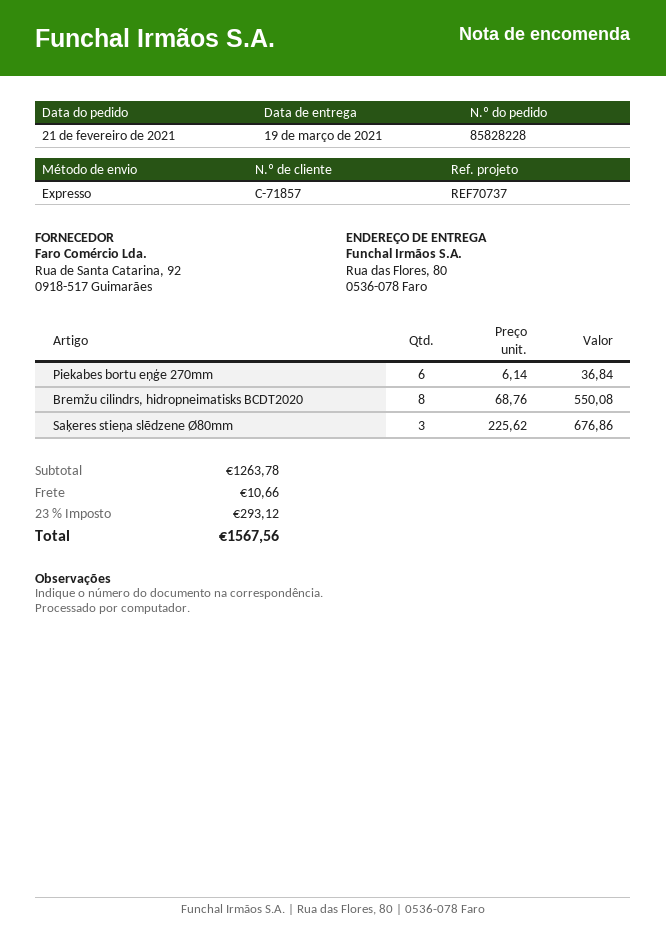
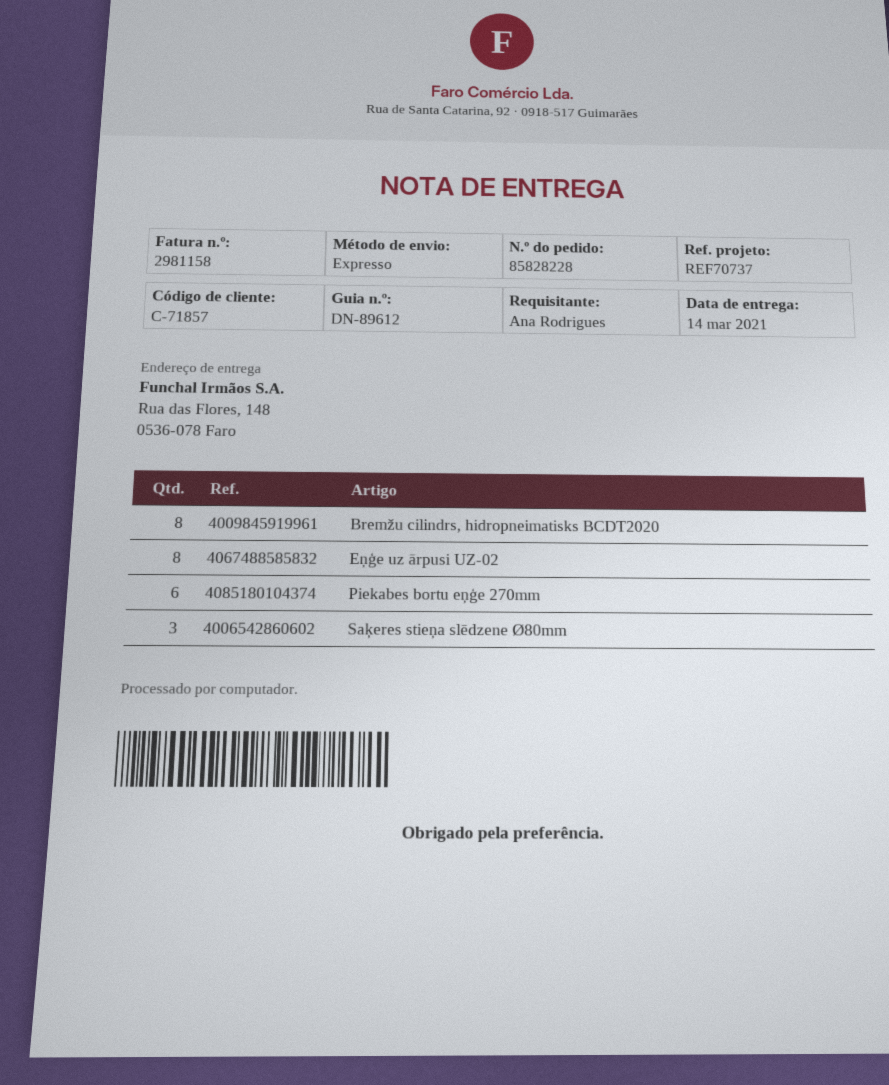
delivery date: 2021-03-19 -> 2021-03-14
ship to: Rua das Flores, 80, 0536-078 Faro -> Rua das Flores, 148, 0536-078 Faro
Eņģe uz ārpusi UZ-02: none -> 8

